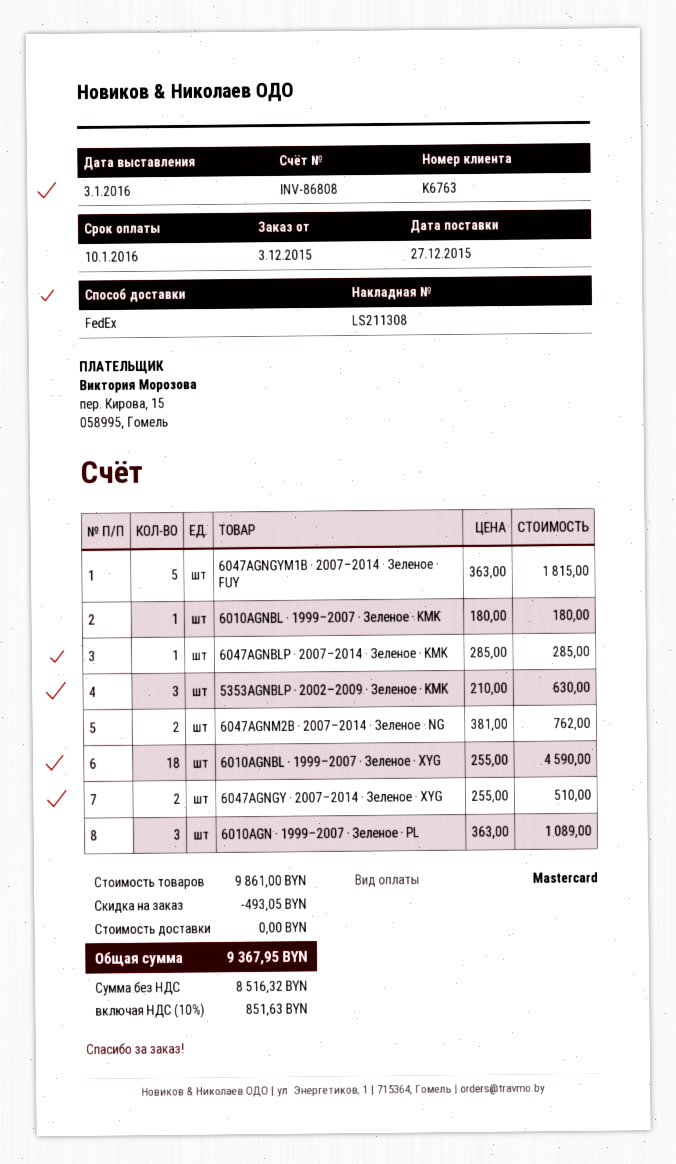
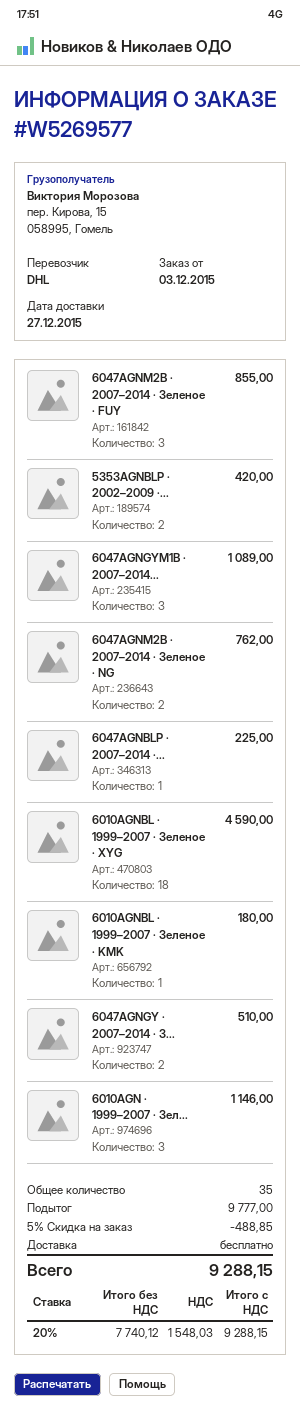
shipping method: FedEx -> DHL
6047AGNGYM1B · 2007–2014 · Зеленое · FUY: 5 for 1815.00 -> 3 for 1089.00
6047AGNBLP · 2007–2014 · Зеленое · KMK: 1 for 285.00 -> 1 for 225.00
5353AGNBLP · 2002–2009 · Зеленое · KMK: 3 for 630.00 -> 2 for 420.00
6010AGN · 1999–2007 · Зеленое · PL: 3 for 1089.00 -> 3 for 1146.00
6047AGNM2B · 2007–2014 · Зеленое · FUY: none -> 3 for 855.00
subtotal: 9861.00 -> 9777.00
discount: 493.05 -> 488.85
net: 8516.32 -> 7740.12
tax: 10% = 851.63 -> 20% = 1548.03
total: 9367.95 -> 9288.15

